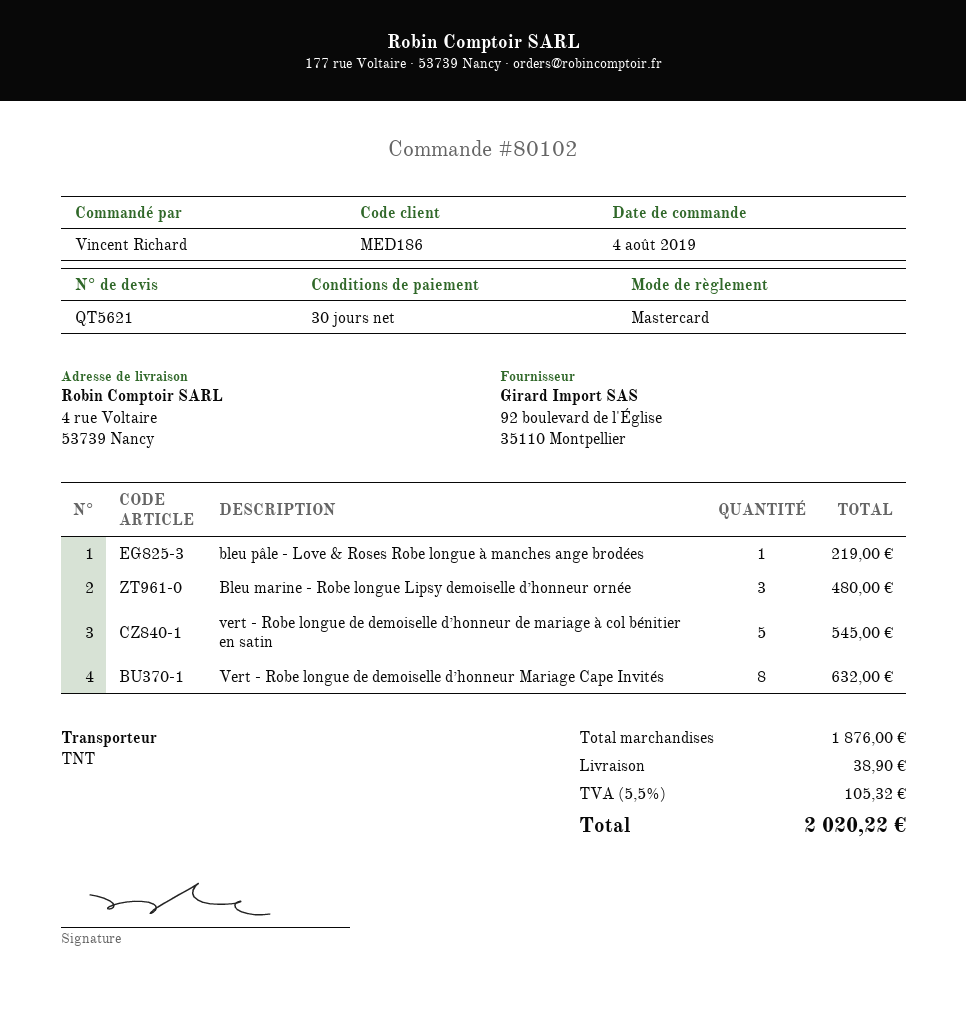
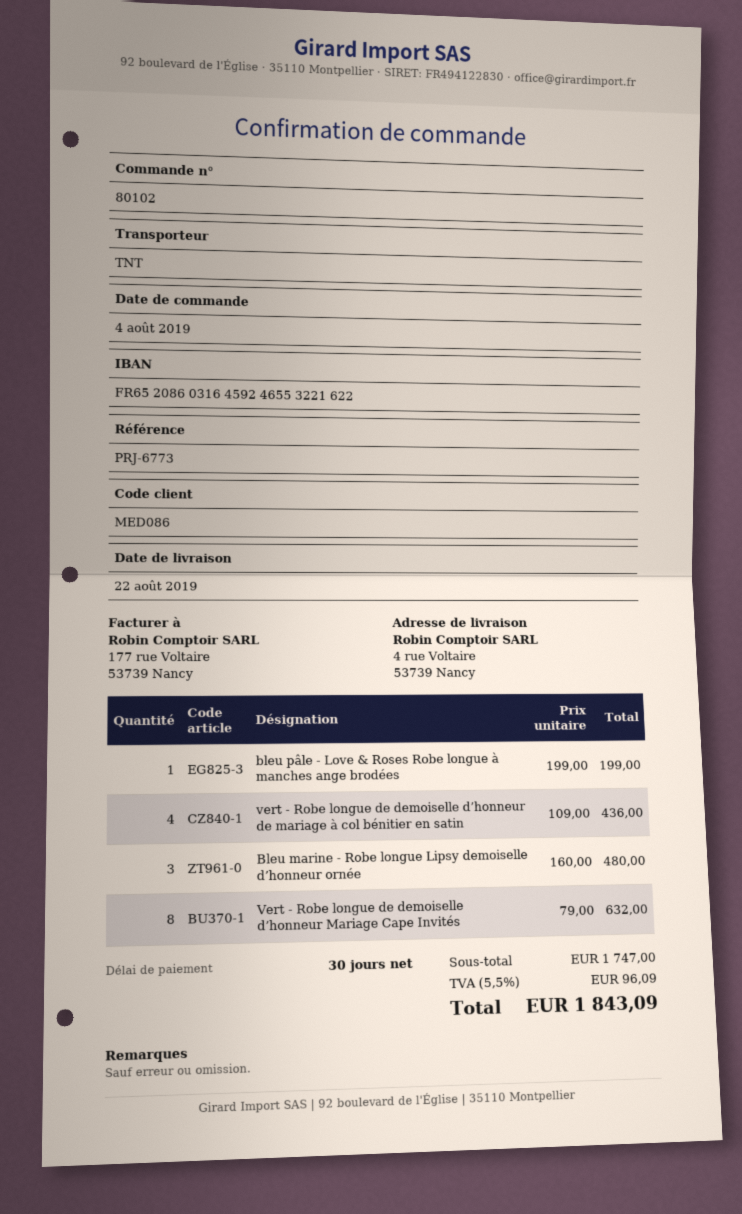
customer number: MED186 -> MED086
bleu pâle - Love & Roses Robe longue à manches ange brodées: 1 for 219.00 -> 1 for 199.00
vert - Robe longue de demoiselle d’honneur de mariage à col bénitier en satin: 5 for 545.00 -> 4 for 436.00
subtotal: 1876.00 -> 1747.00
shipping: 38.90 -> none
tax: 5.5% = 105.32 -> 5.5% = 96.09
total: 2020.22 -> 1843.09

